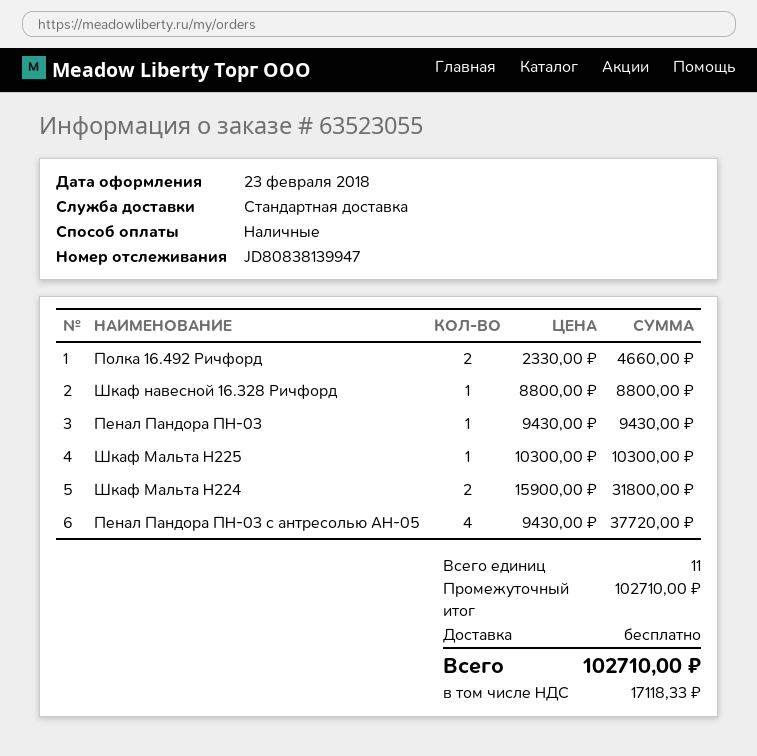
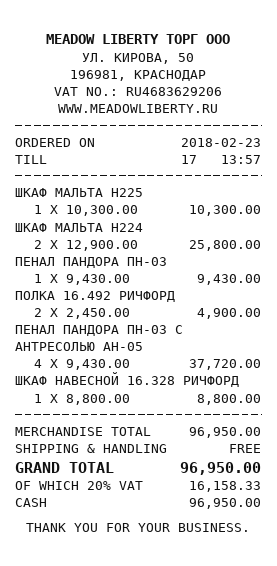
Полка 16.492 Ричфорд: 2 x 2330.00 = 4660.00 -> 2 x 2450.00 = 4900.00
Шкаф Мальта H224: 2 x 15900.00 = 31800.00 -> 2 x 12900.00 = 25800.00
subtotal: 102710.00 -> 96950.00
tax: 17118.33 -> 16158.33
total: 102710.00 -> 96950.00

